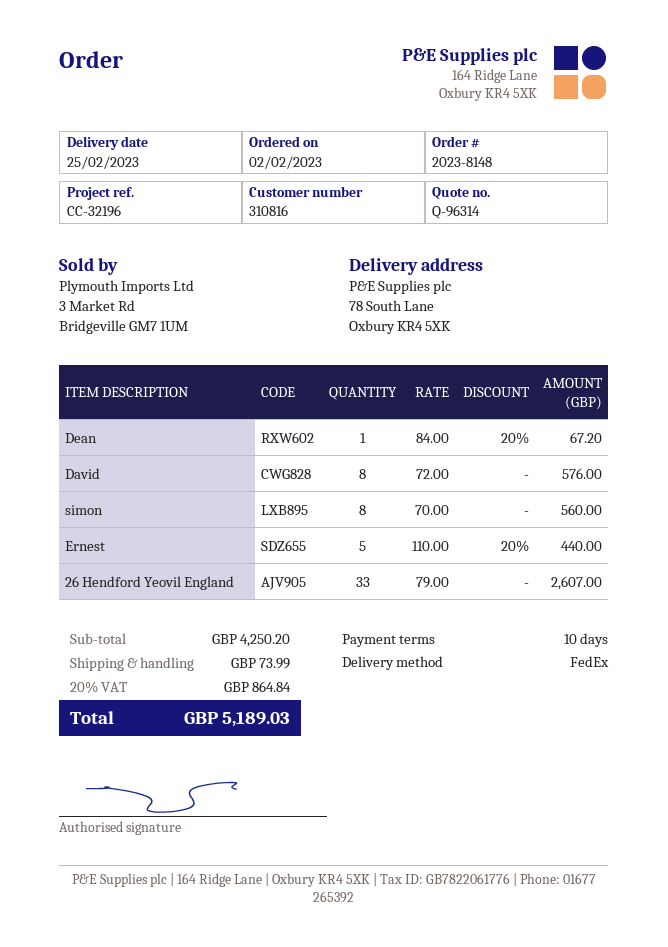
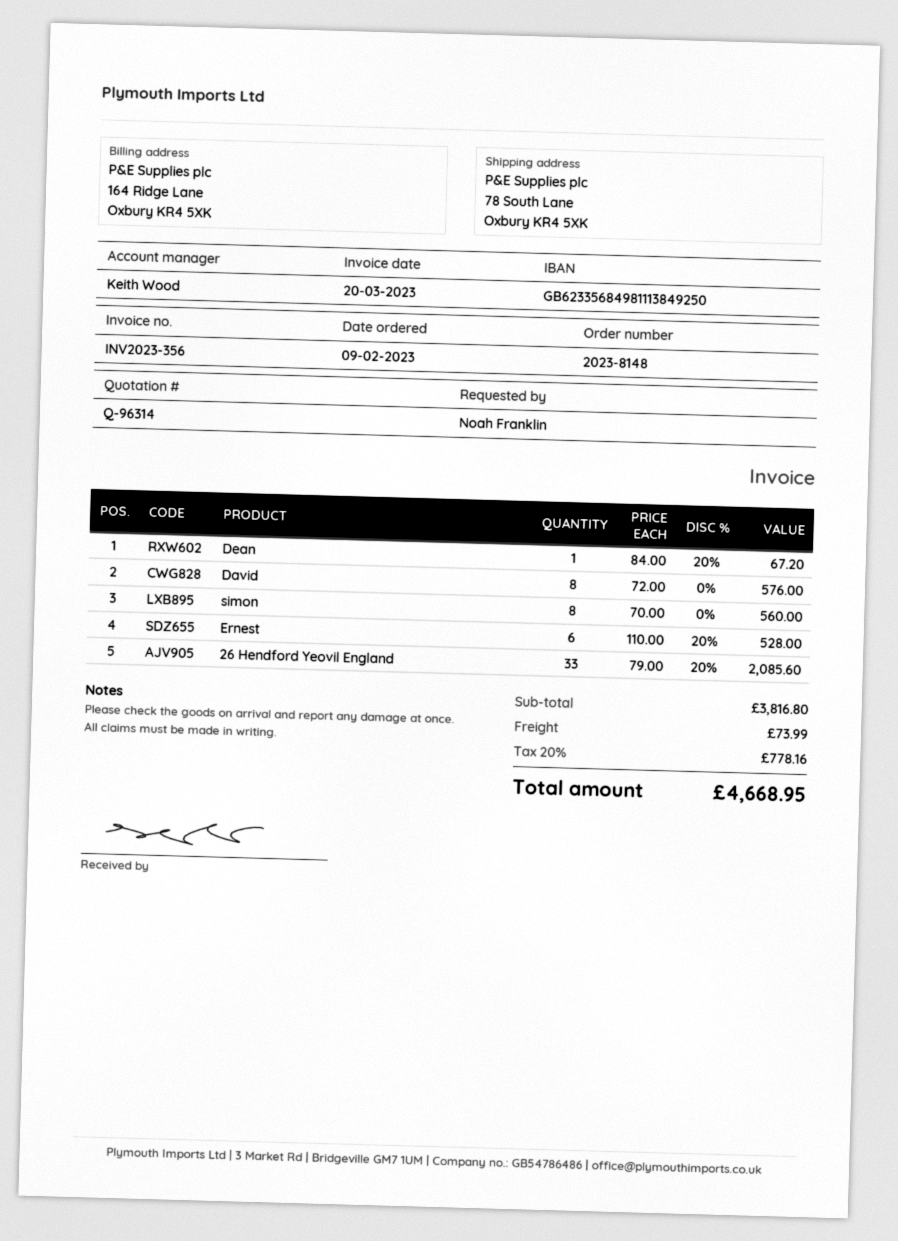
order date: 2023-02-02 -> 2023-02-09
Ernest: 5 x 110.00 - 20% = 440.00 -> 6 x 110.00 - 20% = 528.00
26 Hendford Yeovil England: 33 x 79.00 = 2607.00 -> 33 x 79.00 - 20% = 2085.60
subtotal: 4250.20 -> 3816.80
tax: 20% = 864.84 -> 20% = 778.16
total: 5189.03 -> 4668.95

